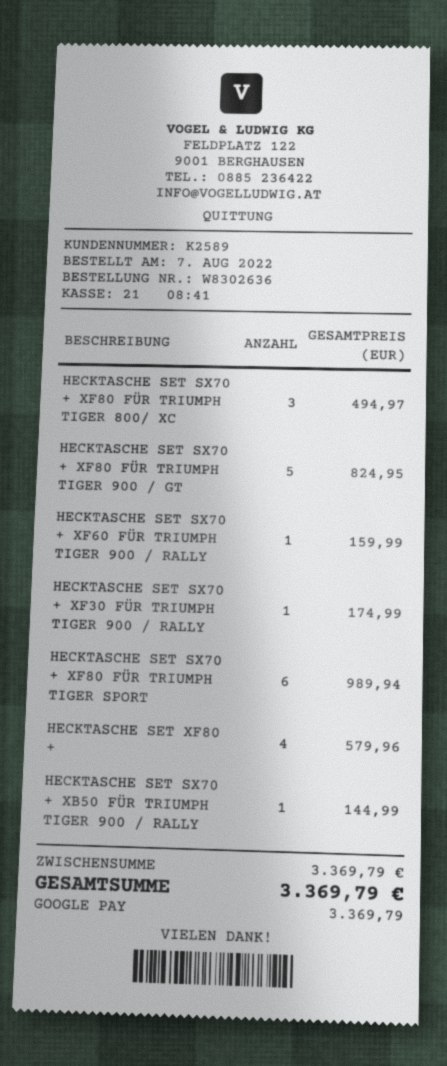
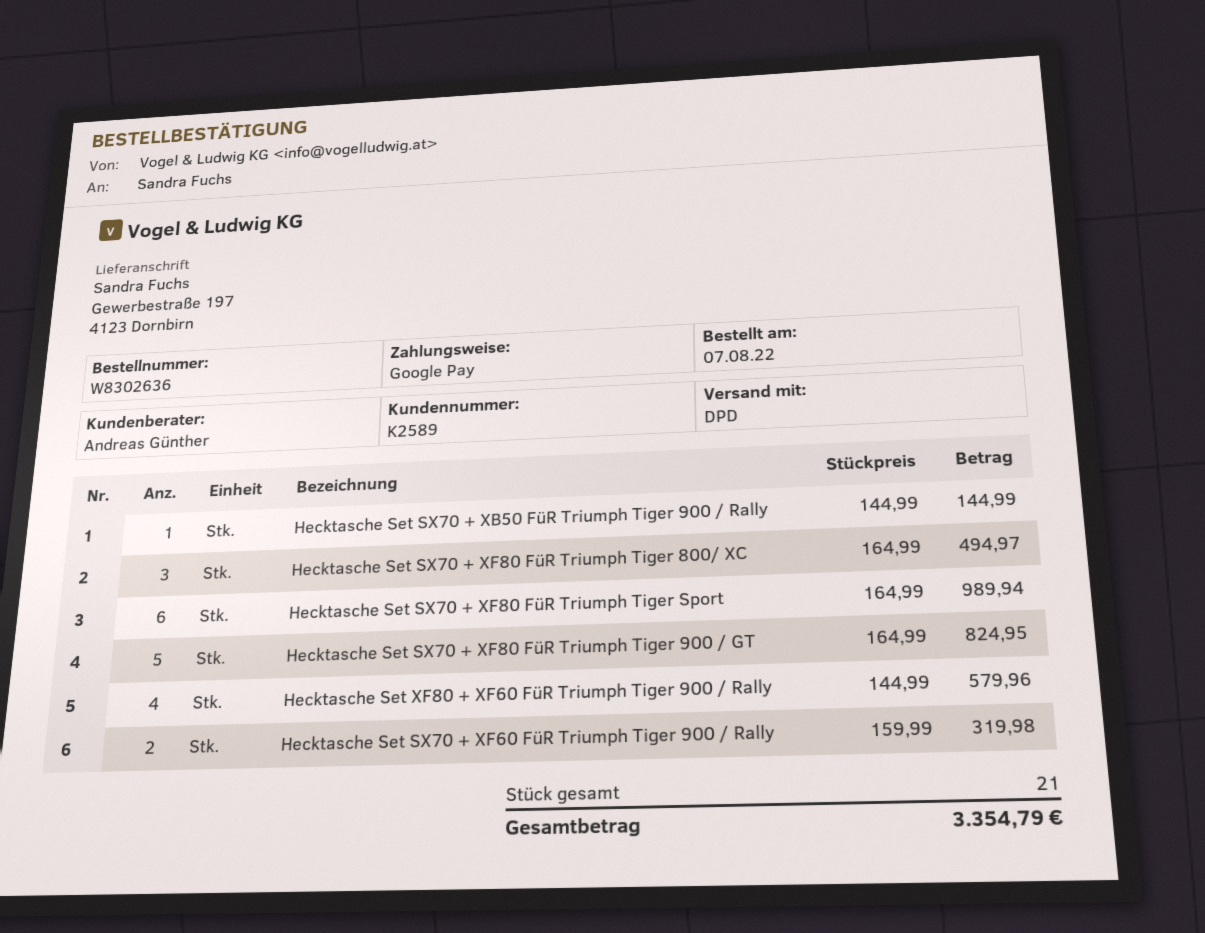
HECKTASCHE SET SX70 + XF60 FÜR TRIUMPH TIGER 900 / RALLY: 1 for 159.99 -> 2 for 319.98
HECKTASCHE SET SX70 + XF30 FÜR TRIUMPH TIGER 900 / RALLY: 1 for 174.99 -> none
total: 3369.79 -> 3354.79

